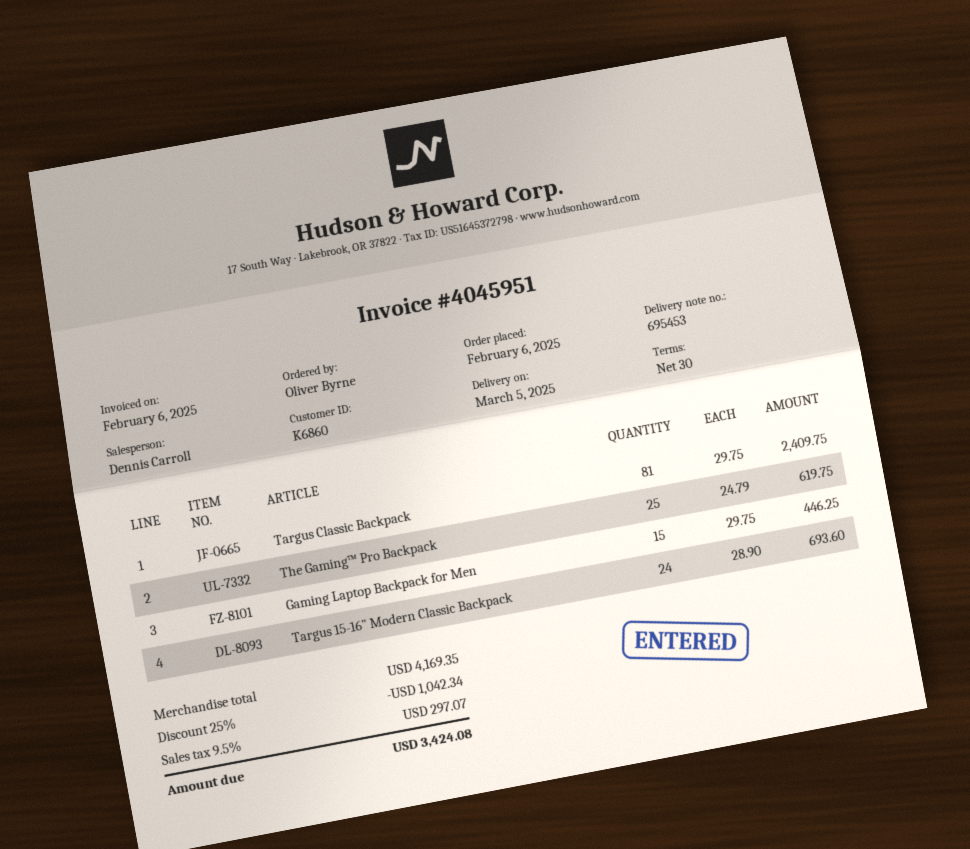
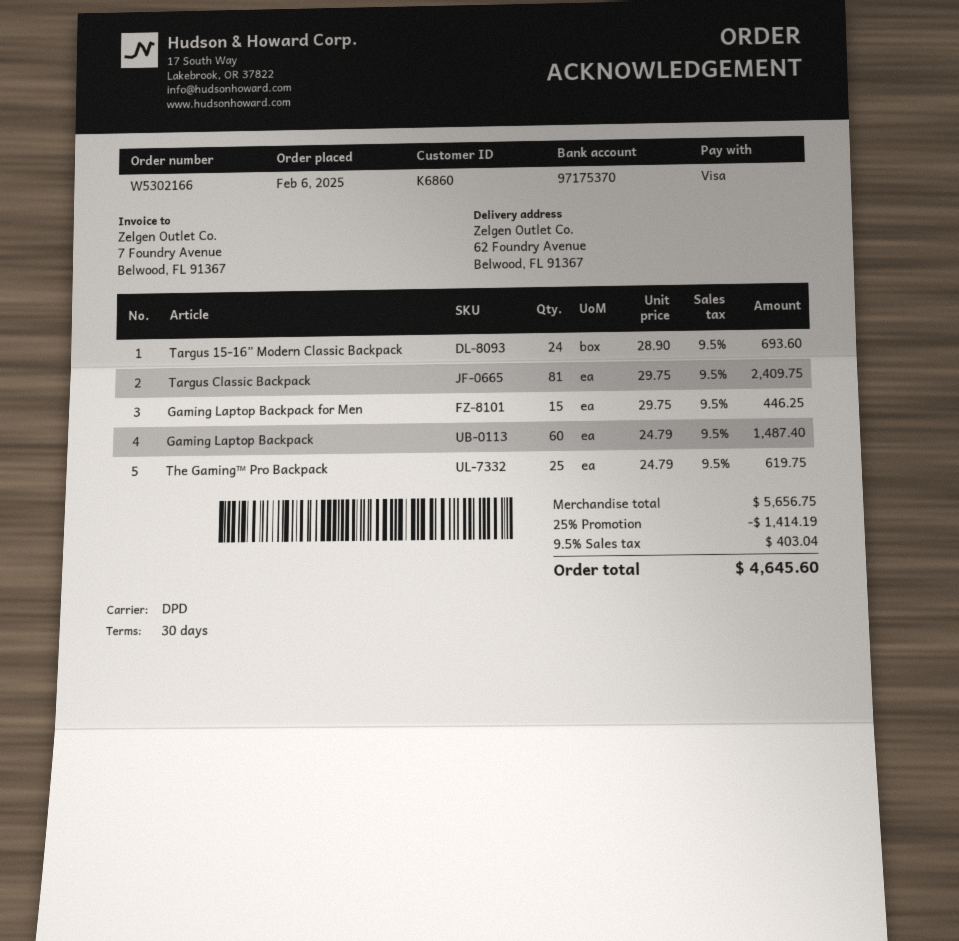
Gaming Laptop Backpack: none -> 60 x 24.79 = 1487.40
subtotal: 4169.35 -> 5656.75
discount: 25% = 1042.34 -> 25% = 1414.19
tax: 9.5% = 297.07 -> 9.5% = 403.04
total: 3424.08 -> 4645.60

